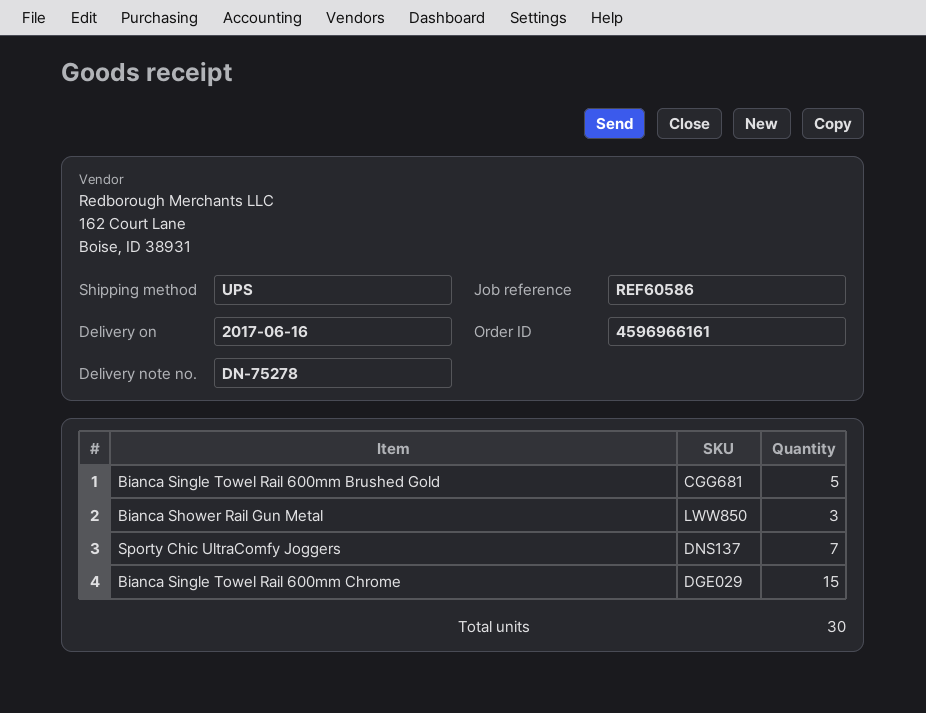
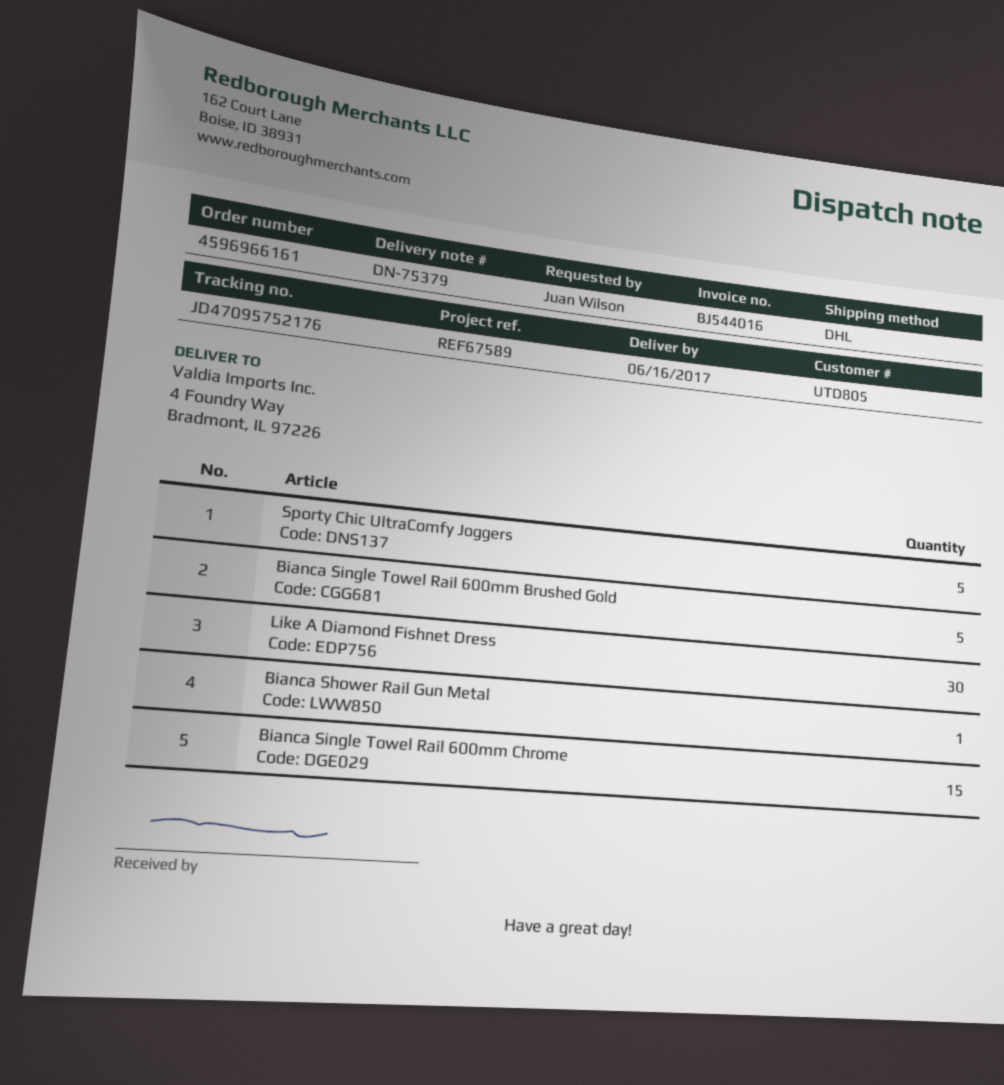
delivery note number: DN-75278 -> DN-75379
reference: REF60586 -> REF67589
shipping method: UPS -> DHL
Bianca Shower Rail Gun Metal: 3 -> 1
Sporty Chic UltraComfy Joggers: 7 -> 5
Like A Diamond Fishnet Dress: none -> 30

